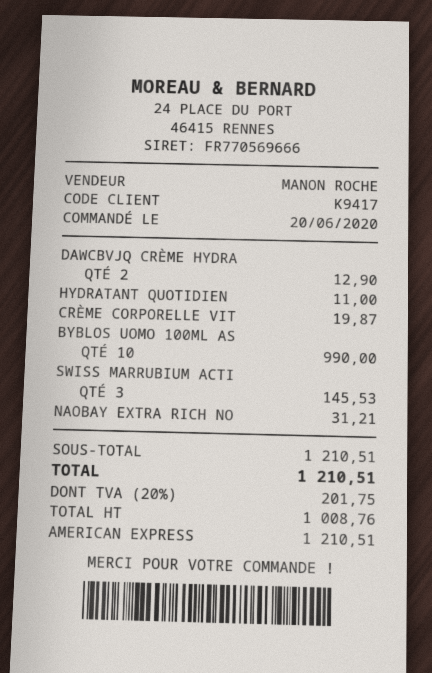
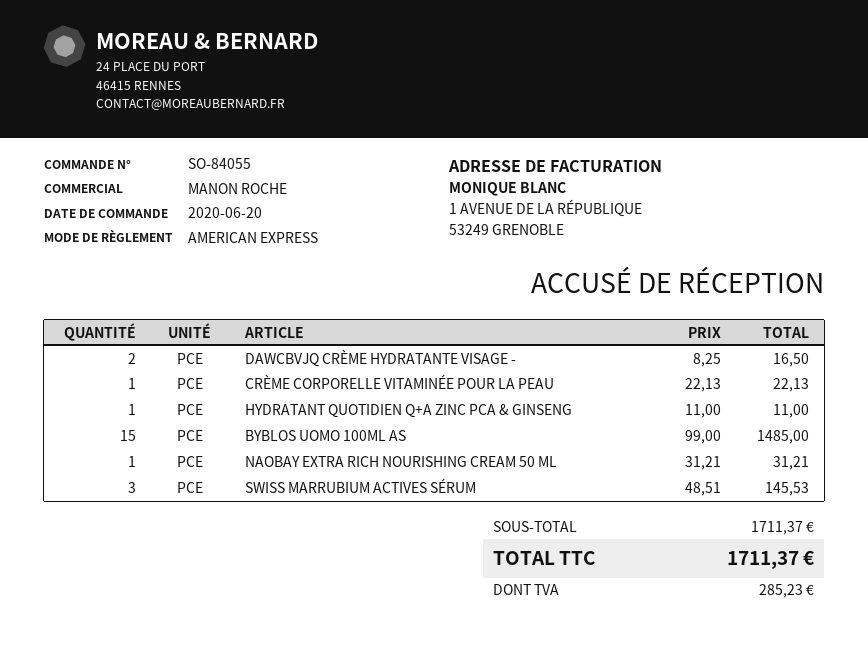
DAWCBVJQ CRÈME HYDRA: 2 for 12.90 -> 2 for 16.50
CRÈME CORPORELLE VIT: 1 for 19.87 -> 1 for 22.13
BYBLOS UOMO 100ML AS: 10 for 990.00 -> 15 for 1485.00
subtotal: 1210.51 -> 1711.37
tax: 201.75 -> 285.23
total: 1210.51 -> 1711.37

